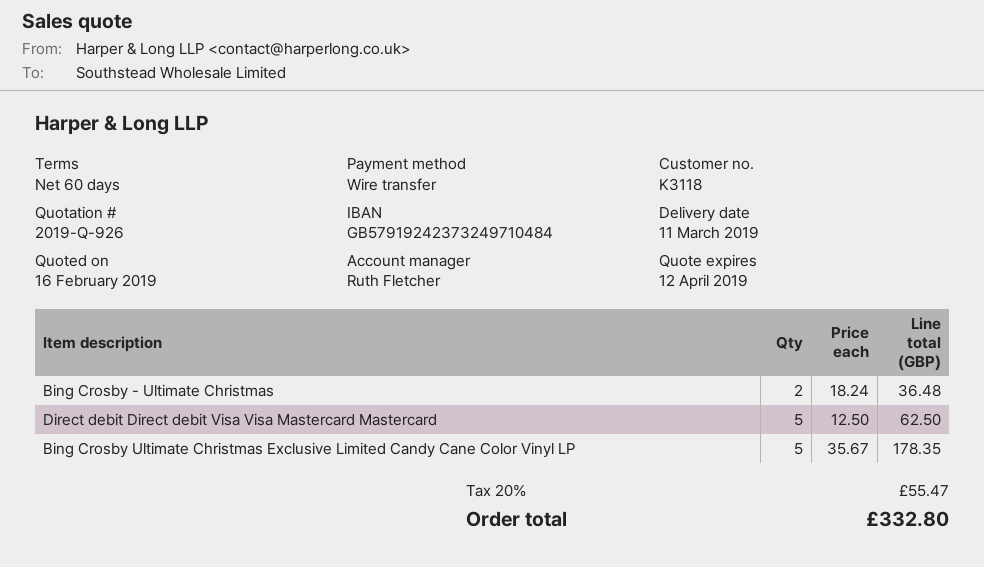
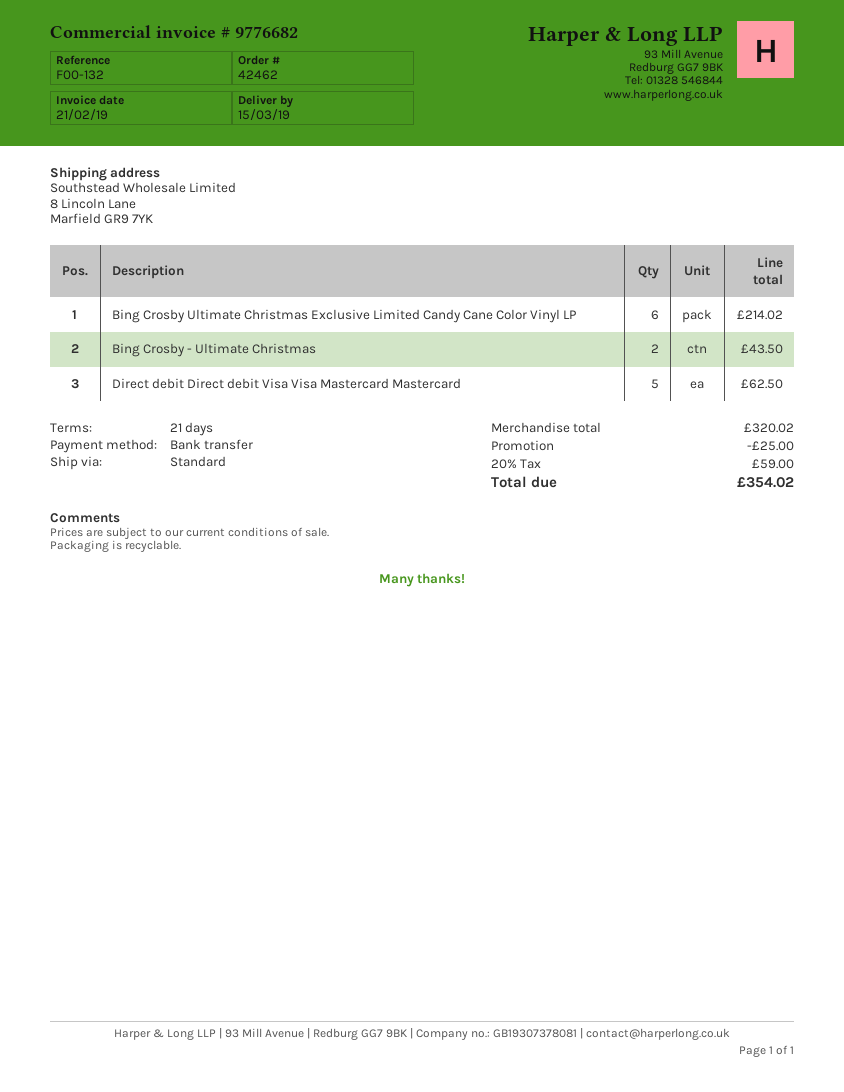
delivery date: 2019-03-11 -> 2019-03-15
payment terms: 60 days -> 21 days
Bing Crosby - Ultimate Christmas: 2 for 36.48 -> 2 for 43.50
Bing Crosby Ultimate Christmas Exclusive Limited Candy Cane Color Vinyl LP: 5 for 178.35 -> 6 for 214.02
discount: none -> 25.00
tax: 20% = 55.47 -> 20% = 59.00
total: 332.80 -> 354.02

